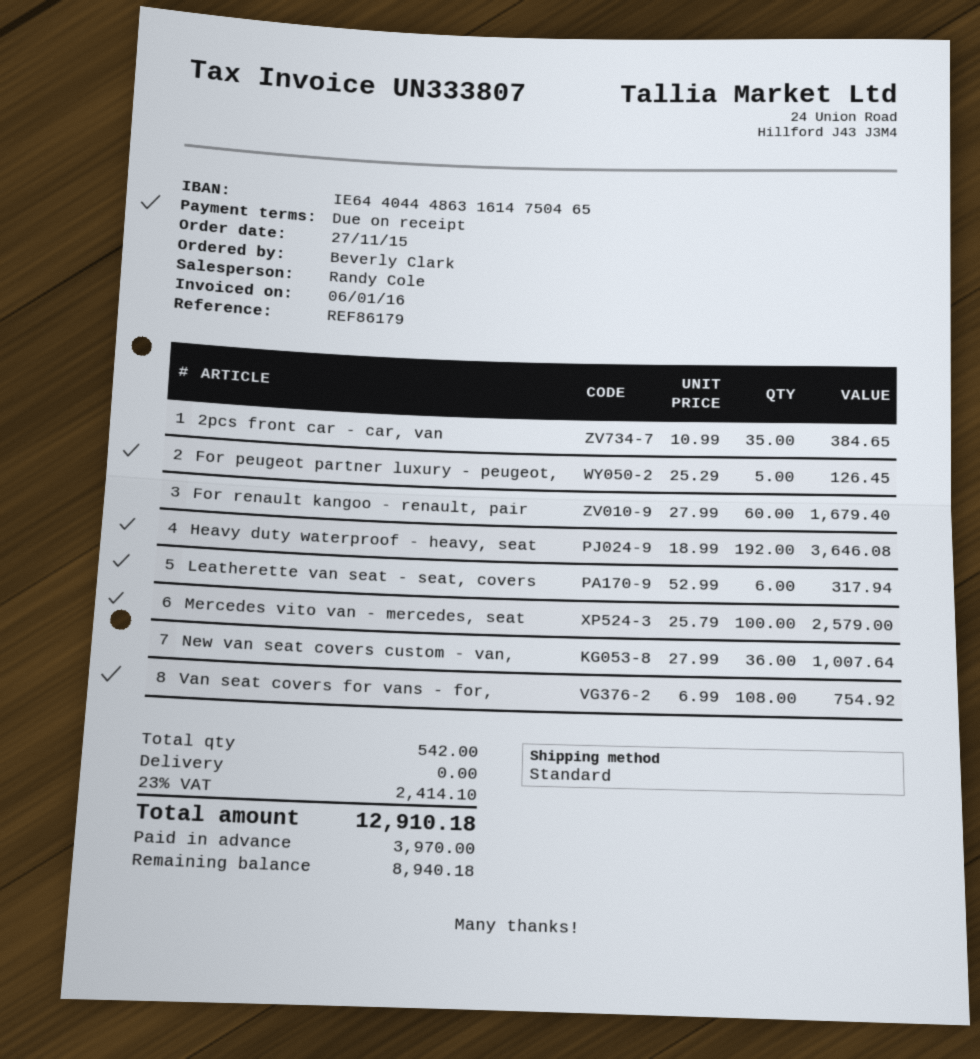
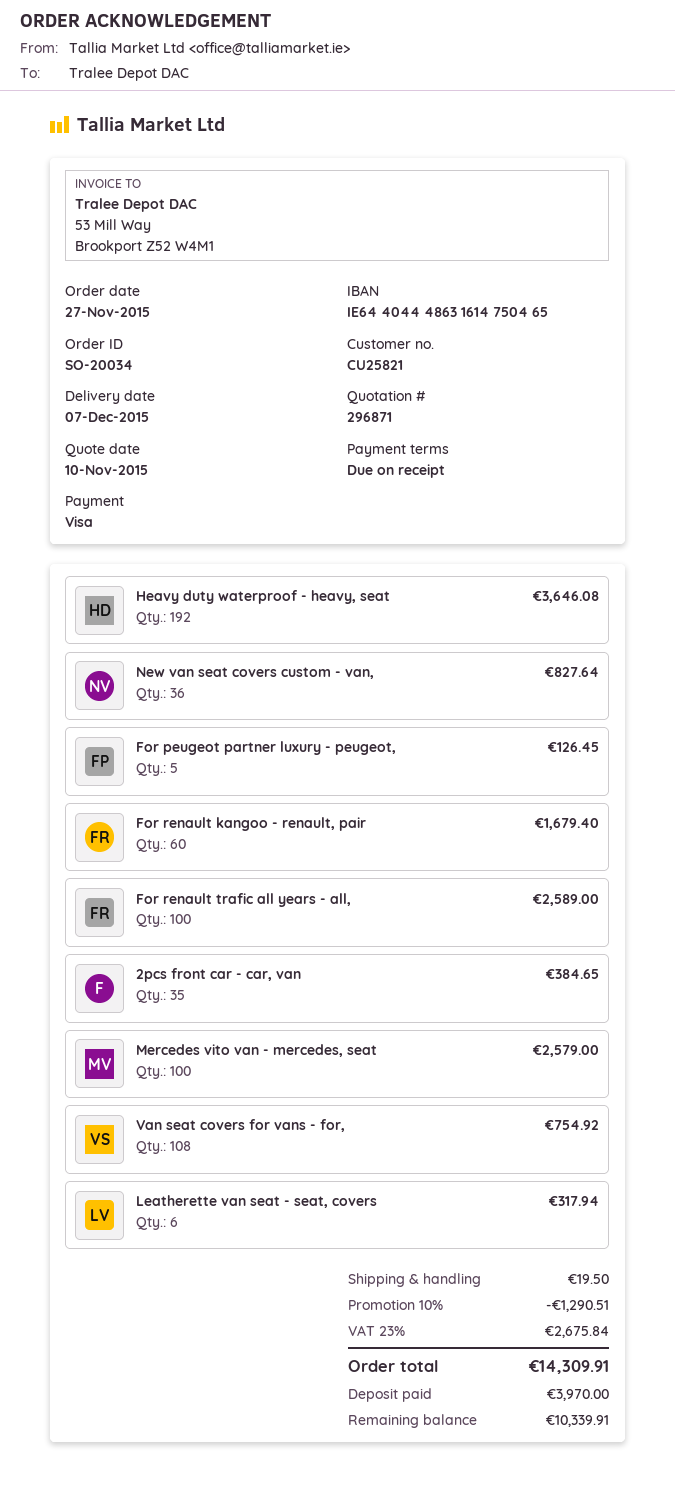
New van seat covers custom - van,: 36 for 1007.64 -> 36 for 827.64
For renault trafic all years - all,: none -> 100 for 2589.00
discount: none -> 10% = 1290.51
shipping: 0.00 -> 19.50
tax: 23% = 2414.10 -> 23% = 2675.84
total: 12910.18 -> 14309.91
balance: 8940.18 -> 10339.91

